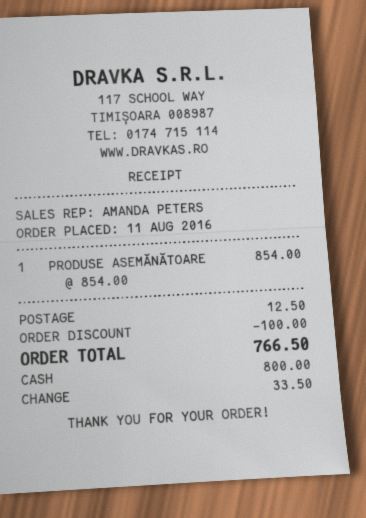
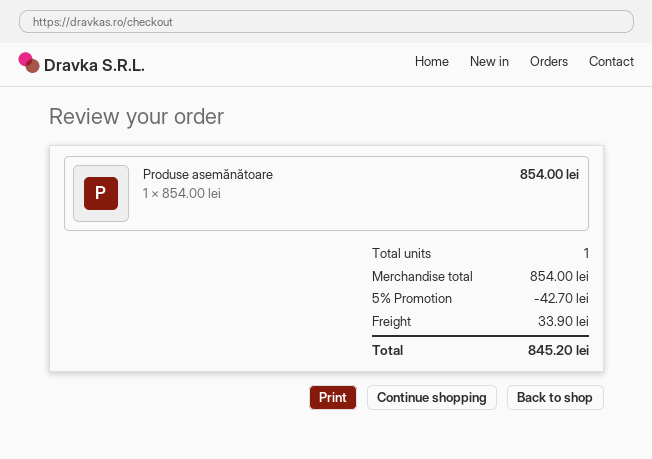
discount: 100.00 -> 42.70
shipping: 12.50 -> 33.90
total: 766.50 -> 845.20

